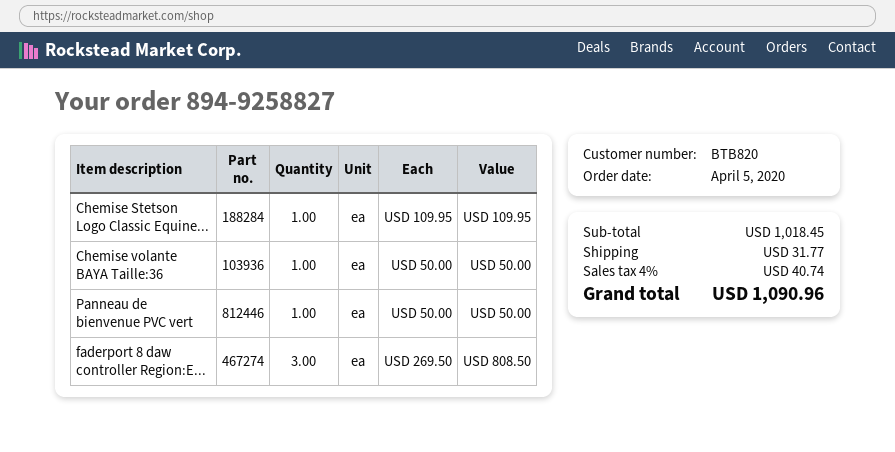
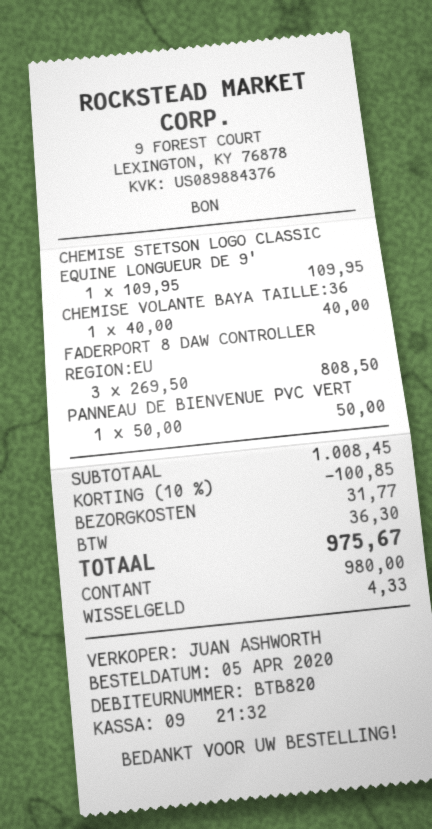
Chemise volante BAYA Taille:36: 1 x 50.00 = 50.00 -> 1 x 40.00 = 40.00
subtotal: 1018.45 -> 1008.45
discount: none -> 10% = 100.85
tax: 40.74 -> 36.30
total: 1090.96 -> 975.67

